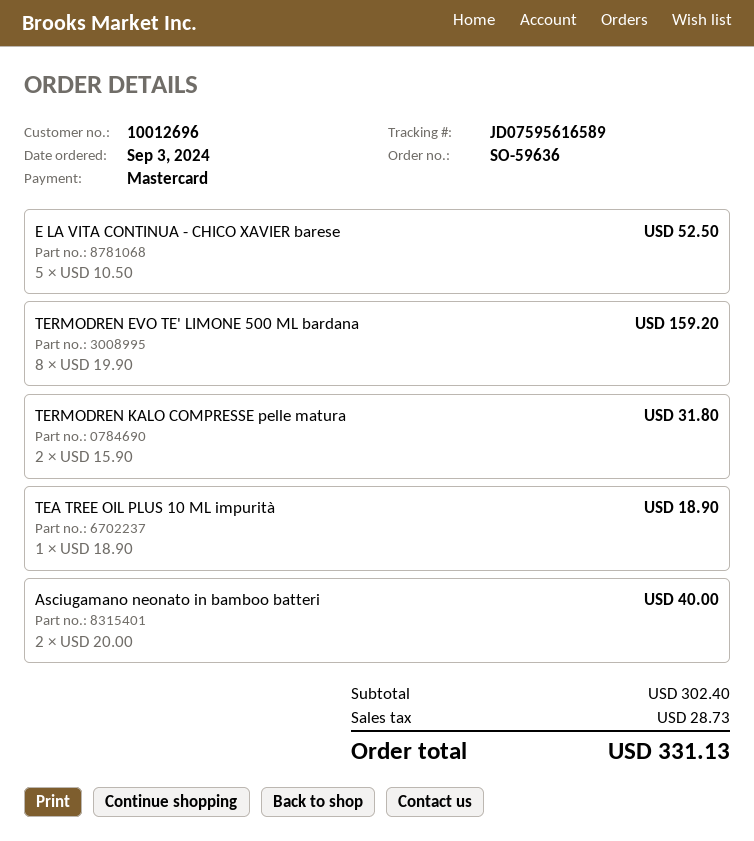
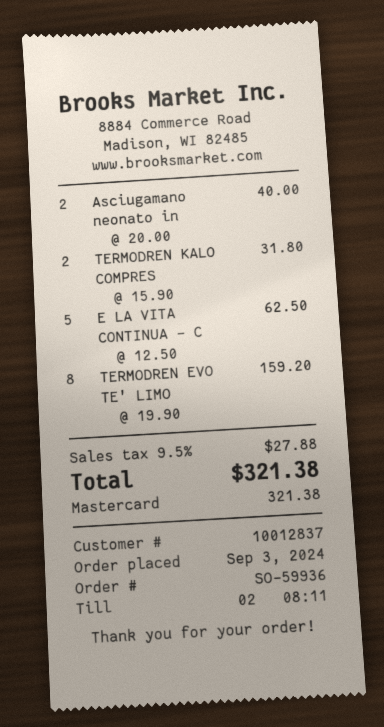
order number: SO-59636 -> SO-59936
customer number: 10012696 -> 10012837
E LA VITA CONTINUA - CHICO XAVIER barese: 5 x 10.50 = 52.50 -> 5 x 12.50 = 62.50
TEA TREE OIL PLUS 10 ML impurità: 1 x 18.90 = 18.90 -> none
tax: 28.73 -> 27.88
total: 331.13 -> 321.38

